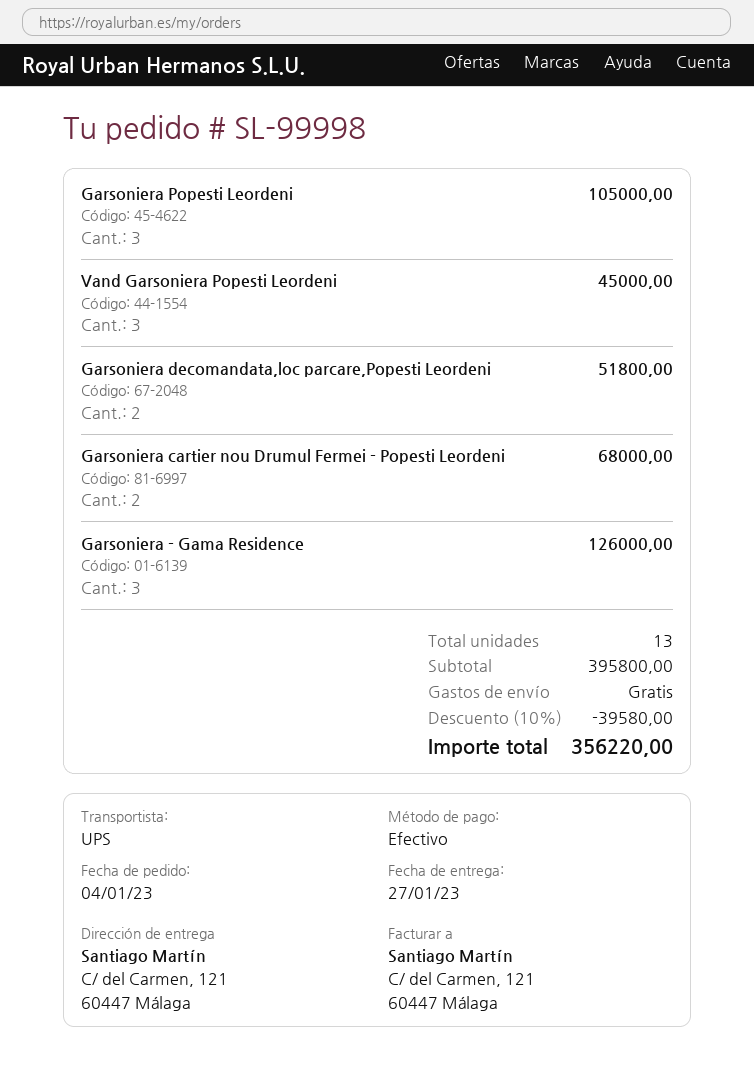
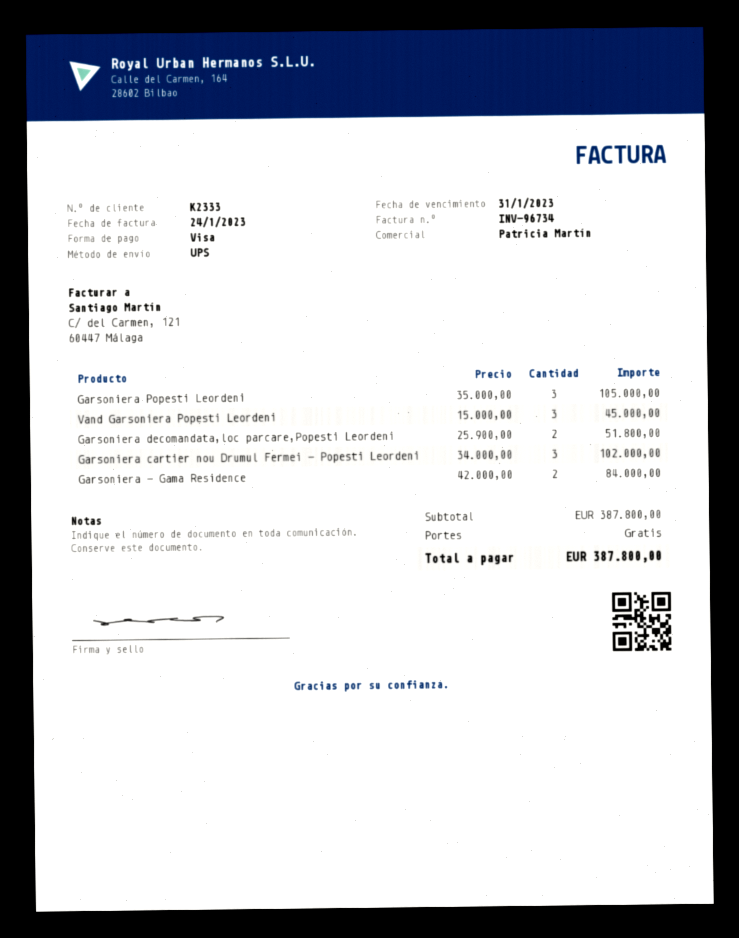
payment method: cash -> Visa
Garsoniera cartier nou Drumul Fermei - Popesti Leordeni: 2 for 68000.00 -> 3 for 102000.00
Garsoniera - Gama Residence: 3 for 126000.00 -> 2 for 84000.00
subtotal: 395800.00 -> 387800.00
discount: 10% = 39580.00 -> none
total: 356220.00 -> 387800.00

